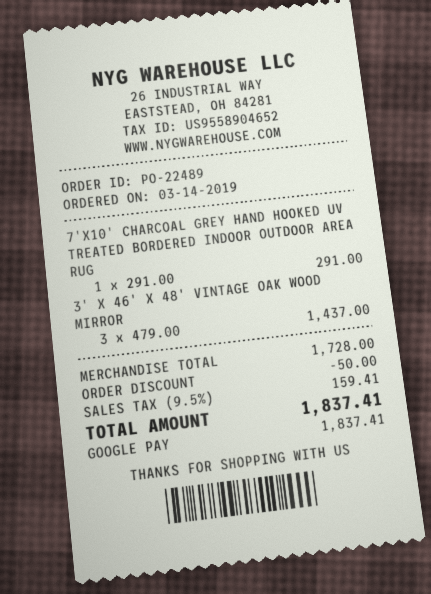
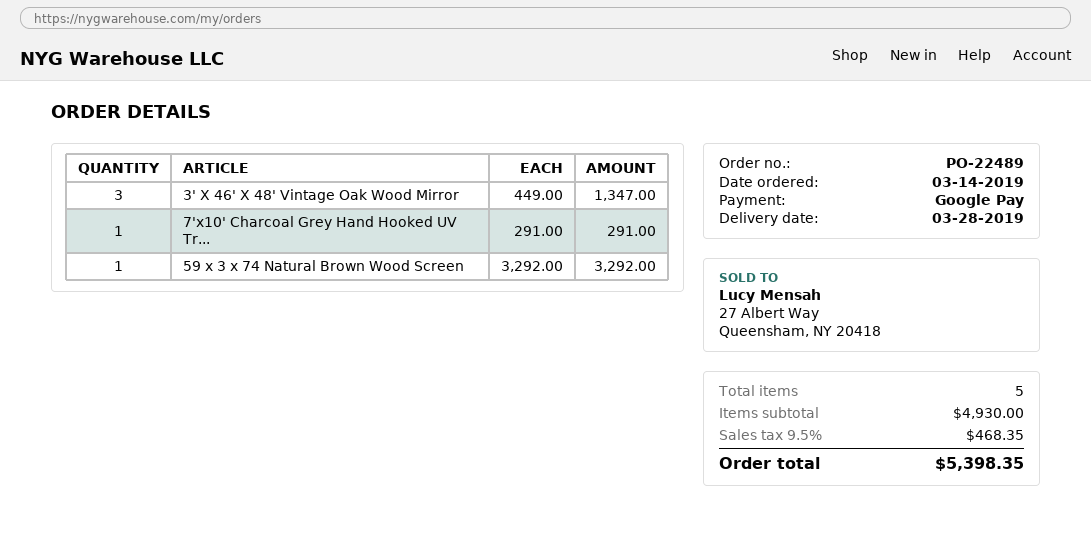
3' X 46' X 48' VINTAGE OAK WOOD MIRROR: 3 x 479.00 = 1437.00 -> 3 x 449.00 = 1347.00
59 x 3 x 74 Natural Brown Wood Screen: none -> 1 x 3292.00 = 3292.00
subtotal: 1728.00 -> 4930.00
discount: 50.00 -> none
tax: 9.5% = 159.41 -> 9.5% = 468.35
total: 1837.41 -> 5398.35

